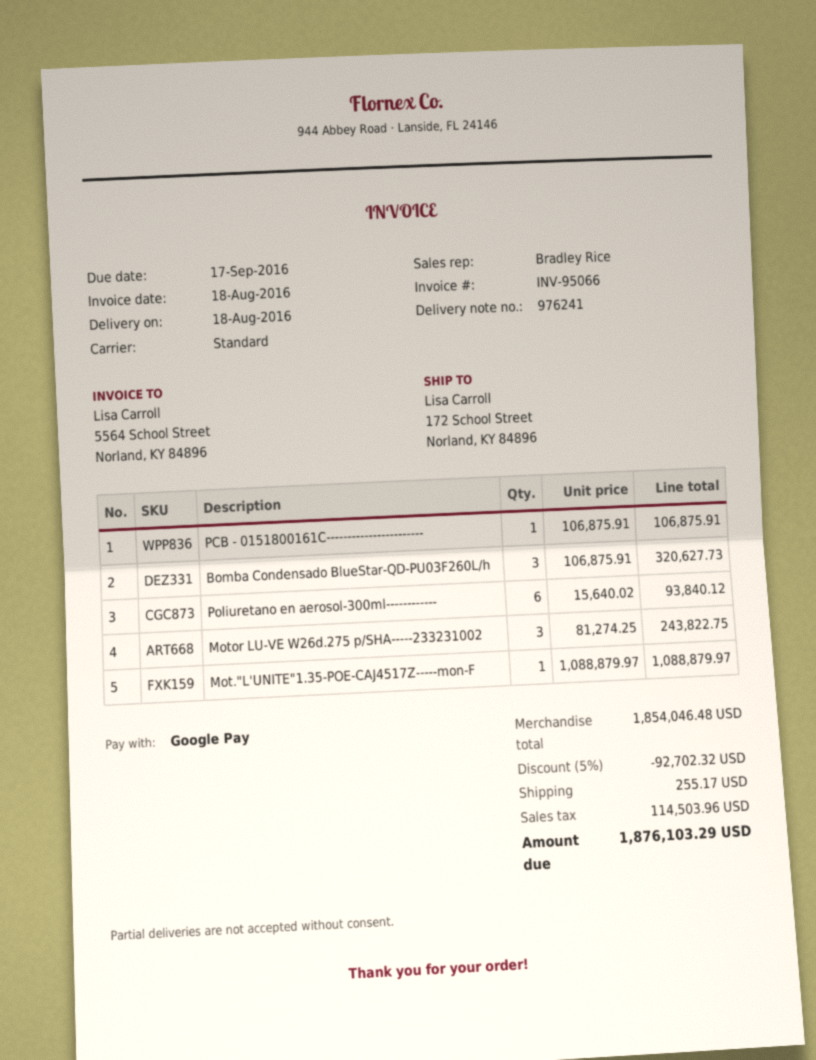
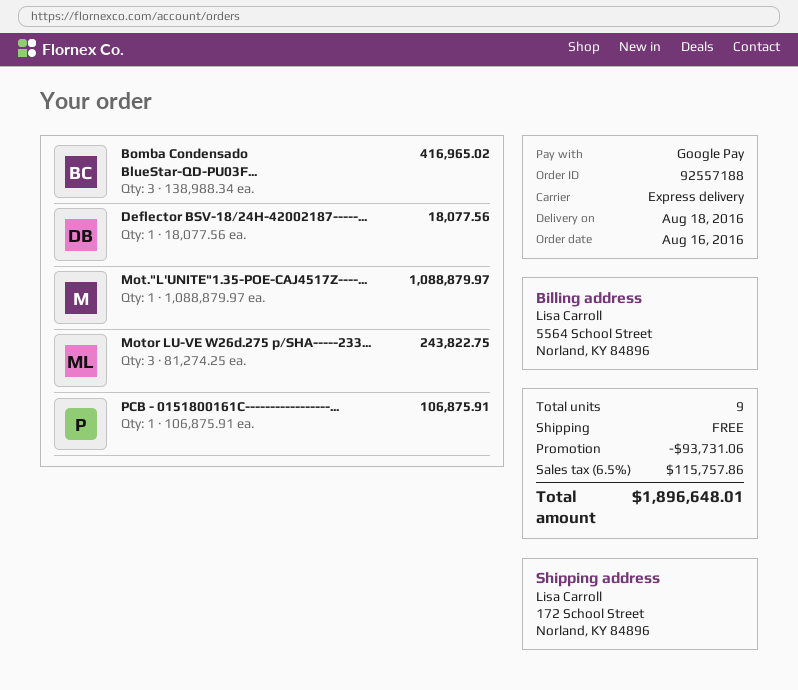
shipping method: standard -> express
Bomba Condensado BlueStar-QD-PU03F260L/h: 3 x 106875.91 = 320627.73 -> 3 x 138988.34 = 416965.02
Poliuretano en aerosol-300ml------------: 6 x 15640.02 = 93840.12 -> none
Deflector BSV-18/24H-42002187-----...: none -> 1 x 18077.56 = 18077.56
discount: 92702.32 -> 93731.06
shipping: 255.17 -> 0.00
tax: 114503.96 -> 115757.86
total: 1876103.29 -> 1896648.01

